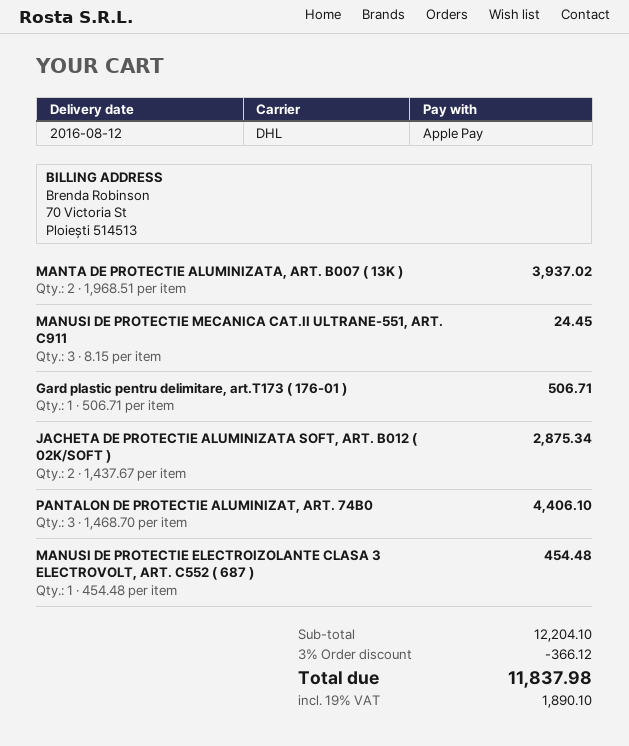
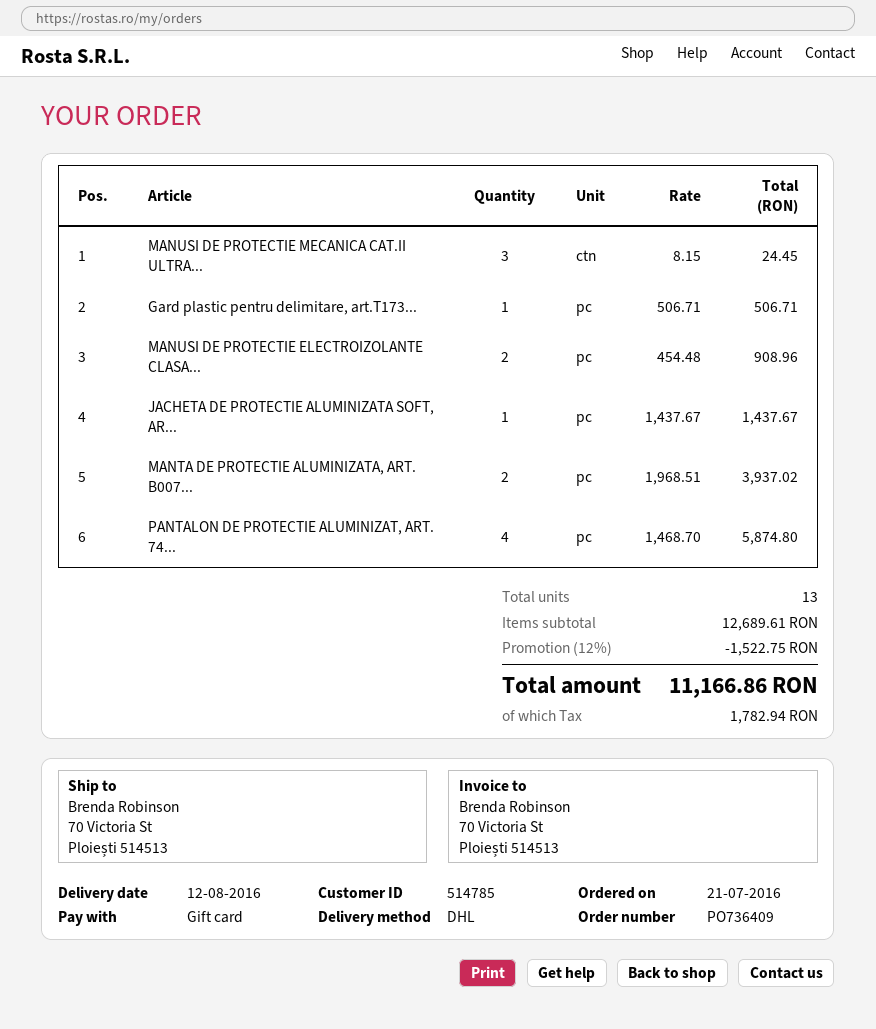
payment method: Apple Pay -> gift card
JACHETA DE PROTECTIE ALUMINIZATA SOFT, ART. B012 ( 02K/SOFT ): 2 x 1437.67 = 2875.34 -> 1 x 1437.67 = 1437.67
PANTALON DE PROTECTIE ALUMINIZAT, ART. 74B0: 3 x 1468.70 = 4406.10 -> 4 x 1468.70 = 5874.80
MANUSI DE PROTECTIE ELECTROIZOLANTE CLASA 3 ELECTROVOLT, ART. C552 ( 687 ): 1 x 454.48 = 454.48 -> 2 x 454.48 = 908.96
subtotal: 12204.10 -> 12689.61
discount: 3% = 366.12 -> 12% = 1522.75
tax: 1890.10 -> 1782.94
total: 11837.98 -> 11166.86

